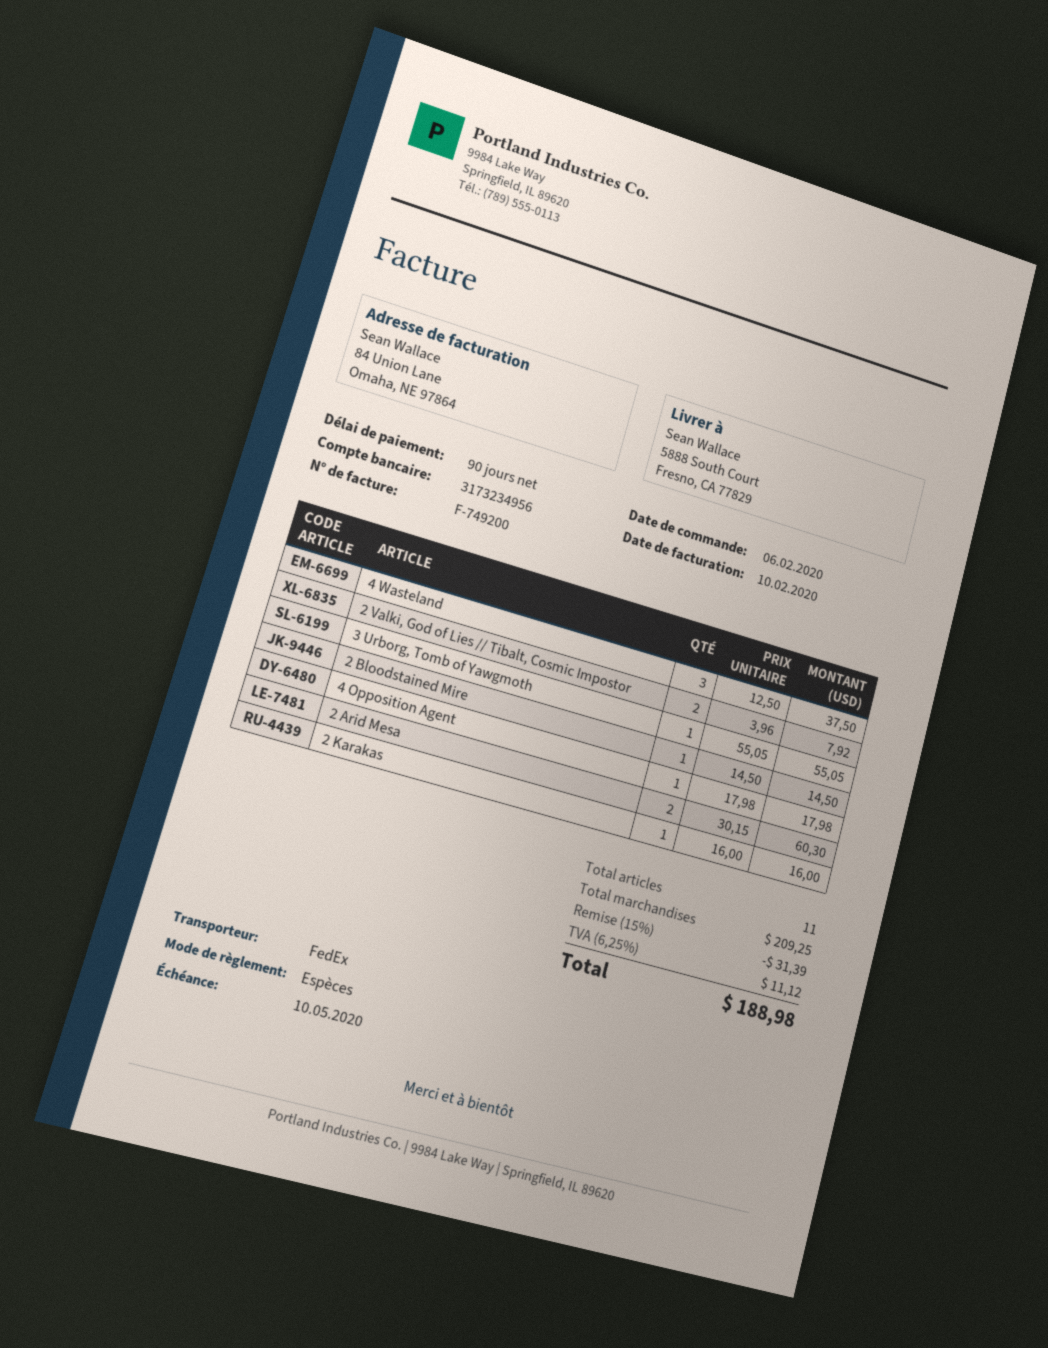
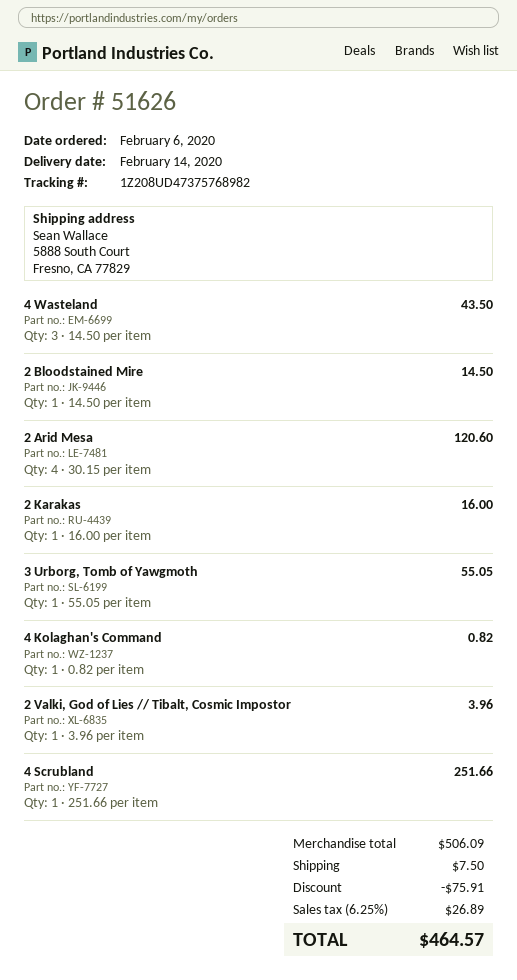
4 Wasteland: 3 x 12.50 = 37.50 -> 3 x 14.50 = 43.50
2 Valki, God of Lies // Tibalt, Cosmic Impostor: 2 x 3.96 = 7.92 -> 1 x 3.96 = 3.96
4 Opposition Agent: 1 x 17.98 = 17.98 -> none
2 Arid Mesa: 2 x 30.15 = 60.30 -> 4 x 30.15 = 120.60
4 Kolaghan's Command: none -> 1 x 0.82 = 0.82
4 Scrubland: none -> 1 x 251.66 = 251.66
subtotal: 209.25 -> 506.09
discount: 31.39 -> 75.91
shipping: none -> 7.50
tax: 6.25% = 11.12 -> 6.25% = 26.89
total: 188.98 -> 464.57

